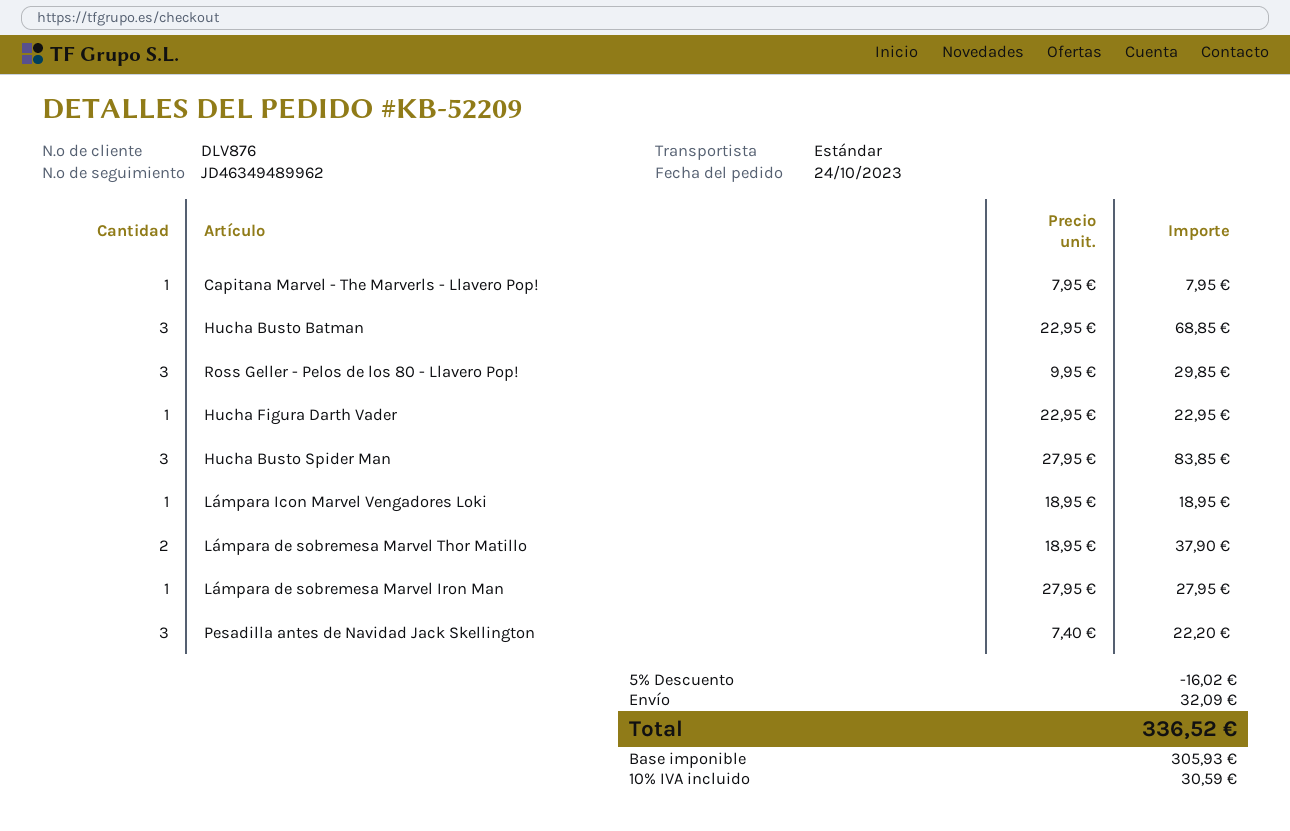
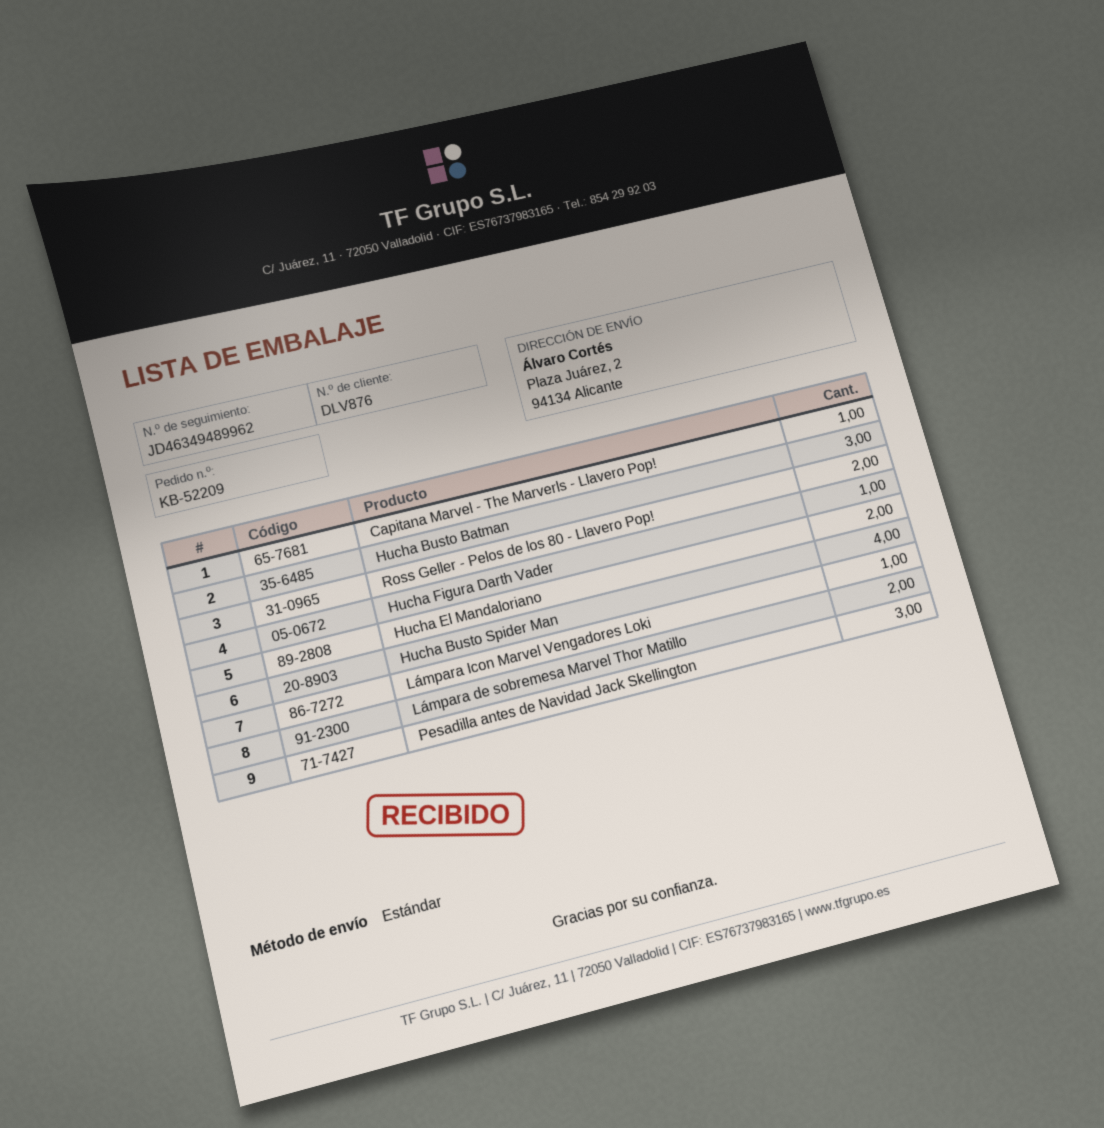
Ross Geller - Pelos de los 80 - Llavero Pop!: 3 -> 2
Hucha Busto Spider Man: 3 -> 4
Lámpara de sobremesa Marvel Iron Man: 1 -> none
Hucha El Mandaloriano: none -> 2

